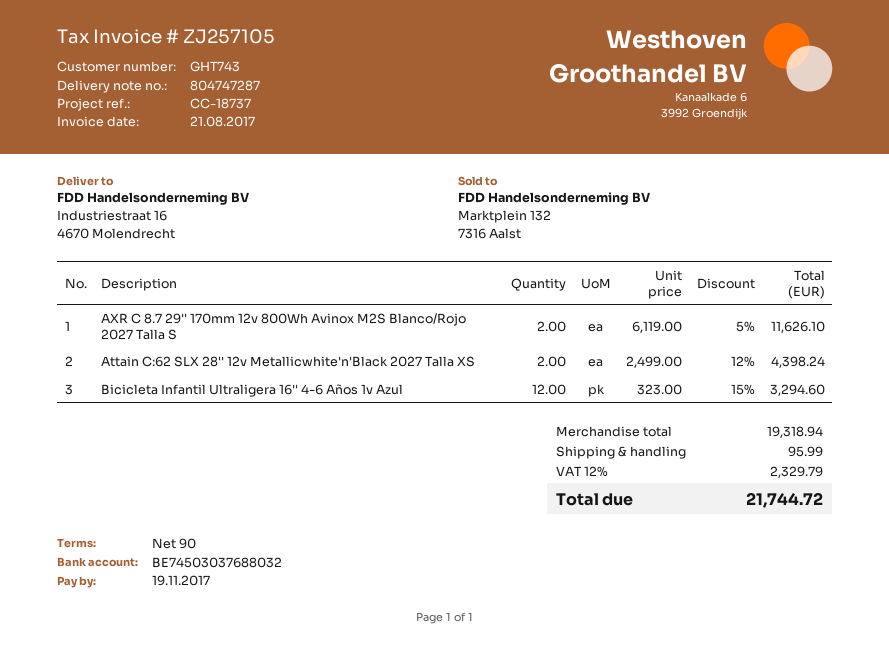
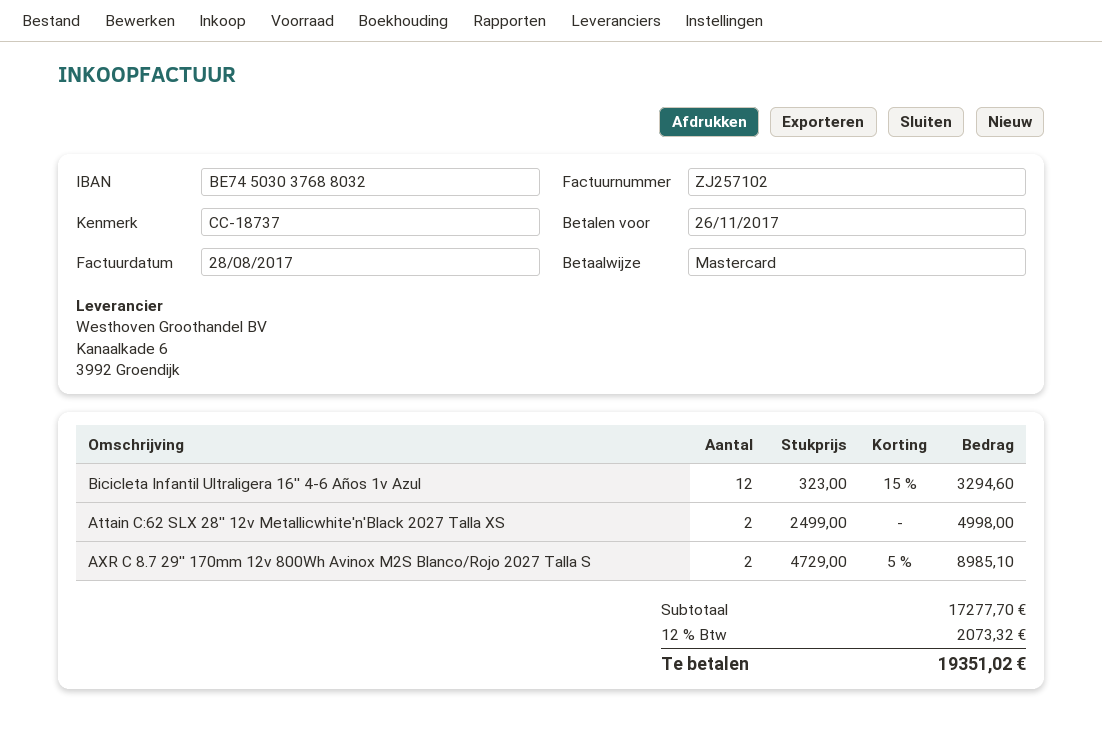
invoice number: ZJ257105 -> ZJ257102
invoice date: 2017-08-21 -> 2017-08-28
due date: 2017-11-19 -> 2017-11-26
AXR C 8.7 29'' 170mm 12v 800Wh Avinox M2S Blanco/Rojo 2027 Talla S: 2 x 6119.00 - 5% = 11626.10 -> 2 x 4729.00 - 5% = 8985.10
Attain C:62 SLX 28'' 12v Metallicwhite'n'Black 2027 Talla XS: 2 x 2499.00 - 12% = 4398.24 -> 2 x 2499.00 = 4998.00
subtotal: 19318.94 -> 17277.70
shipping: 95.99 -> none
tax: 12% = 2329.79 -> 12% = 2073.32
total: 21744.72 -> 19351.02

